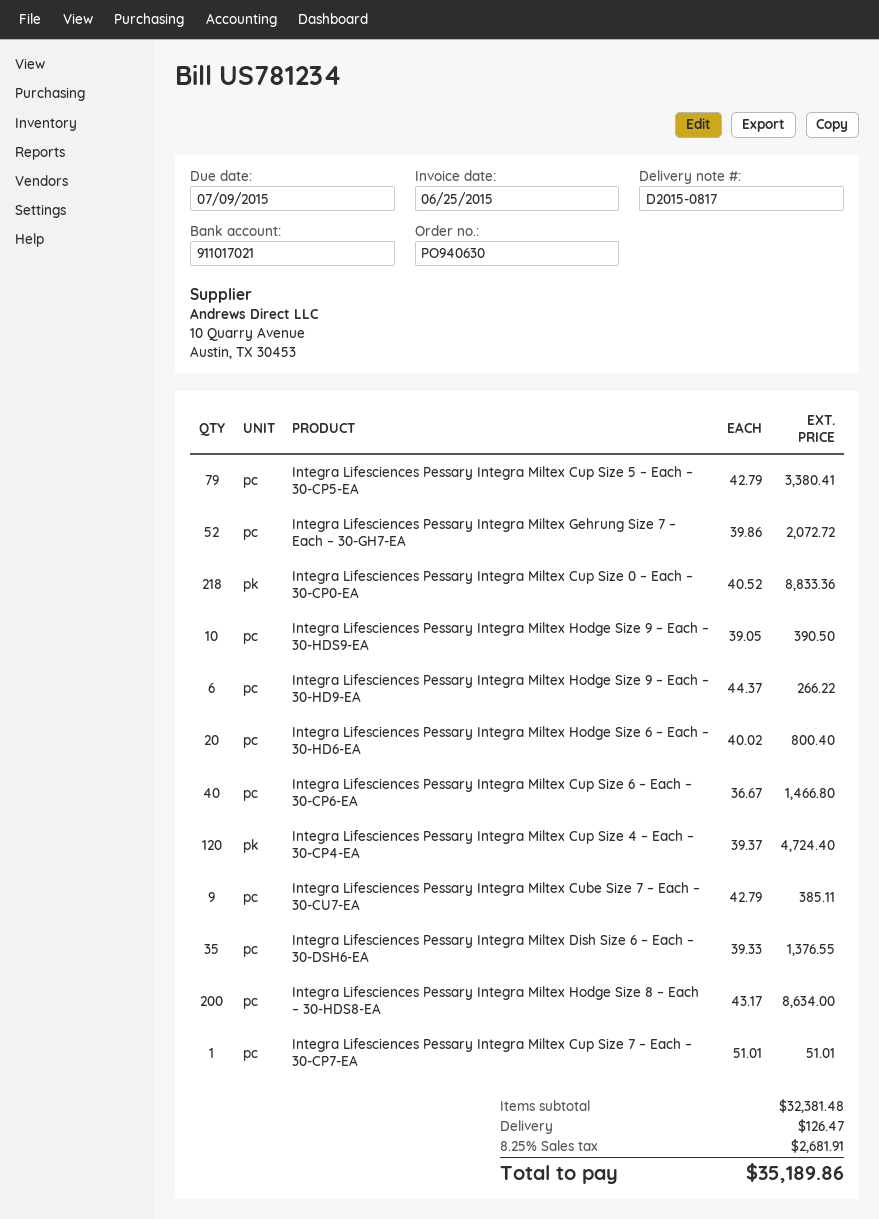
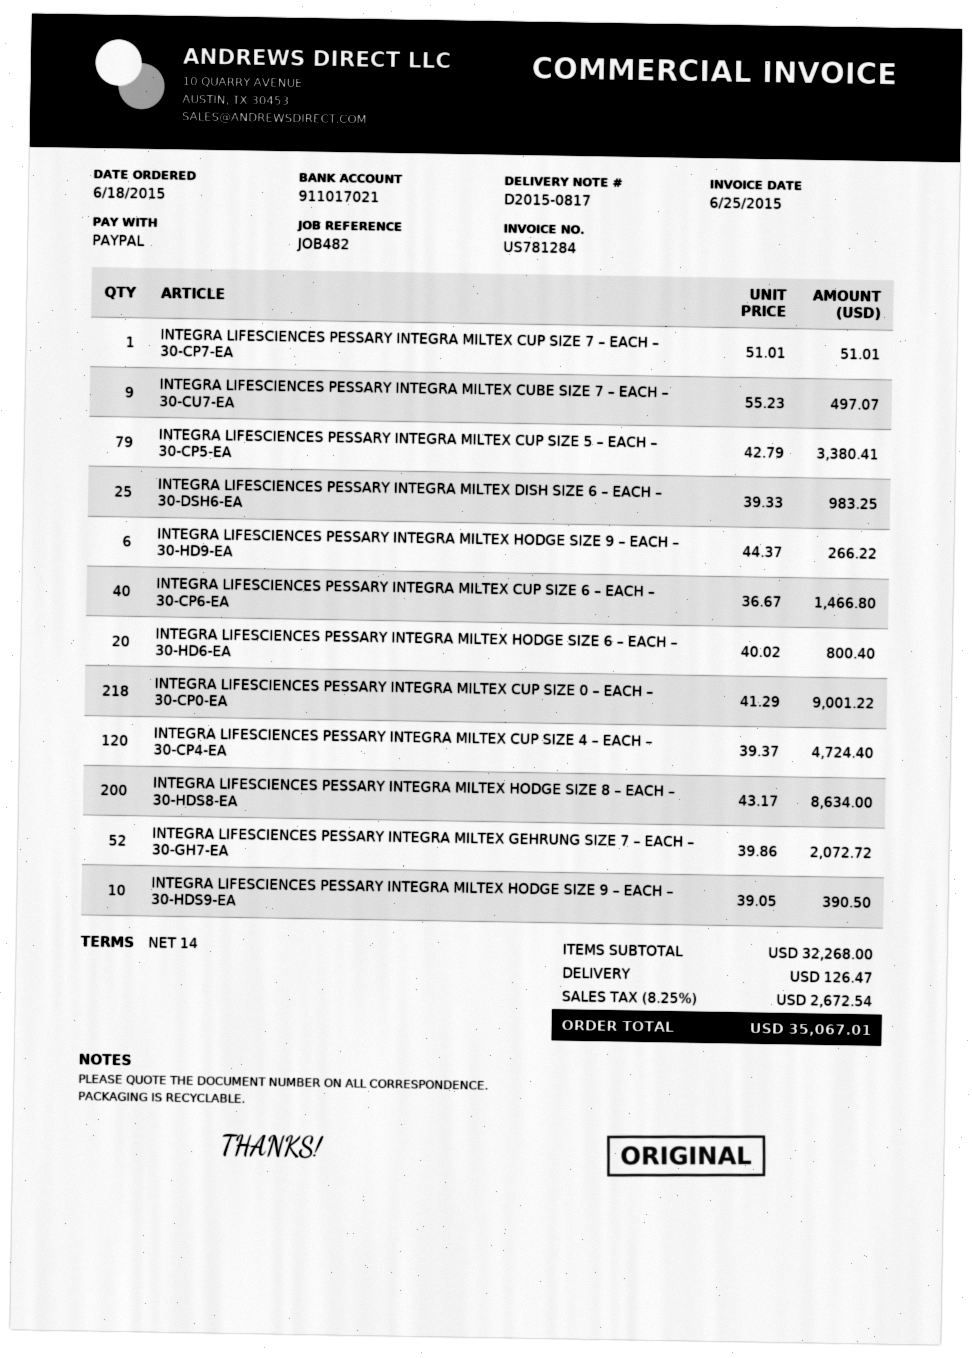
invoice number: US781234 -> US781284
Integra Lifesciences Pessary Integra Miltex Cup Size 0 – Each – 30-CP0-EA: 218 x 40.52 = 8833.36 -> 218 x 41.29 = 9001.22
Integra Lifesciences Pessary Integra Miltex Cube Size 7 – Each – 30-CU7-EA: 9 x 42.79 = 385.11 -> 9 x 55.23 = 497.07
Integra Lifesciences Pessary Integra Miltex Dish Size 6 – Each – 30-DSH6-EA: 35 x 39.33 = 1376.55 -> 25 x 39.33 = 983.25
subtotal: 32381.48 -> 32268.00
tax: 8.25% = 2681.91 -> 8.25% = 2672.54
total: 35189.86 -> 35067.01

